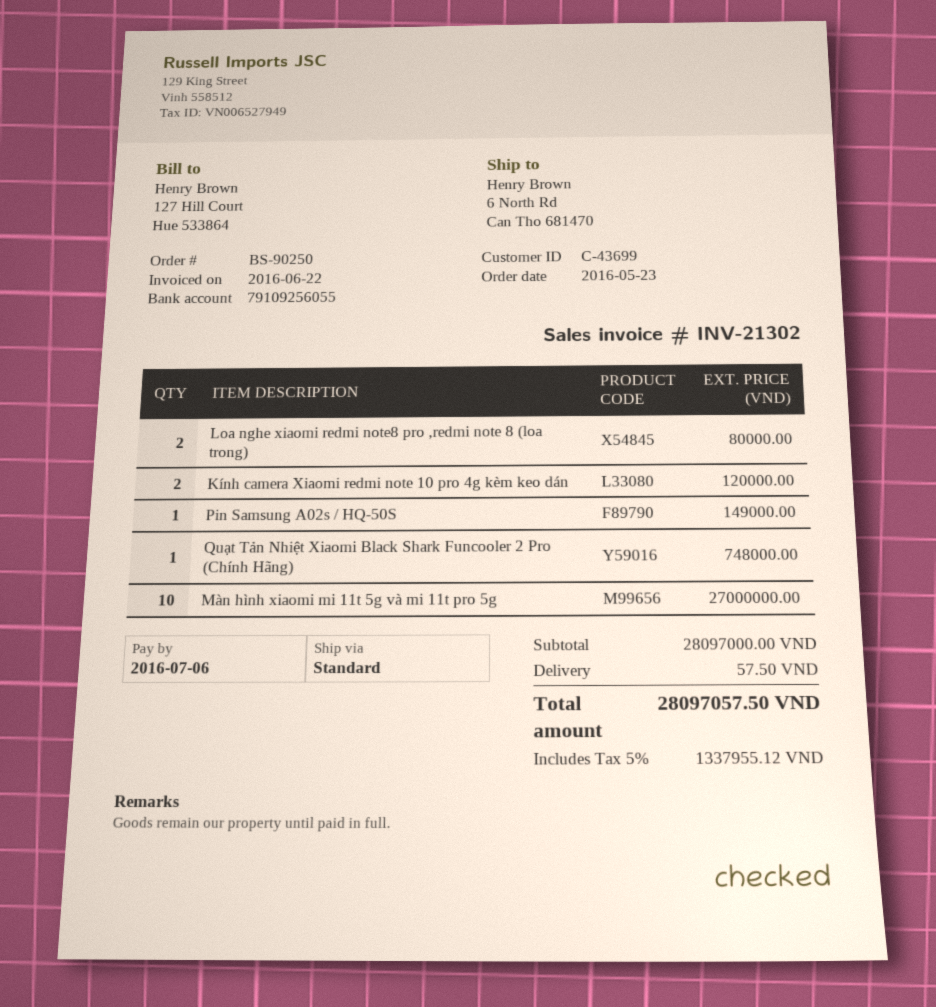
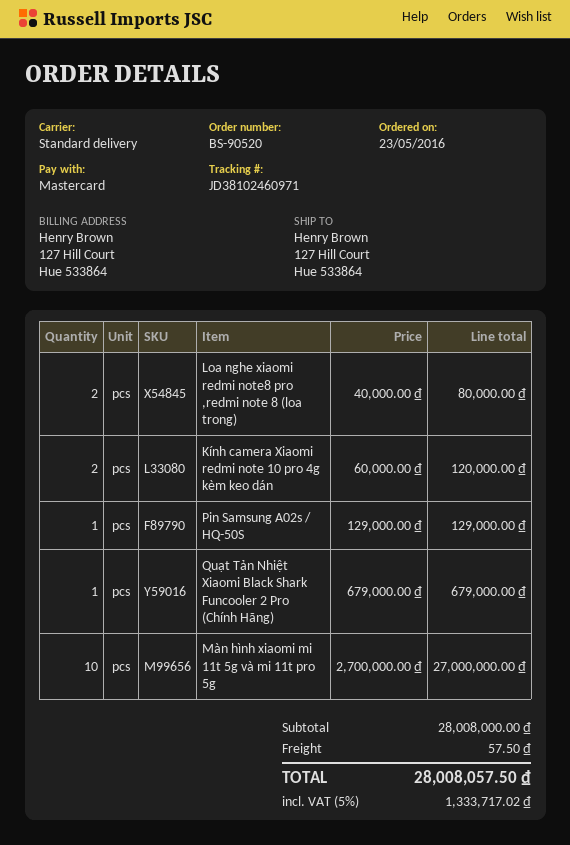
order number: BS-90250 -> BS-90520
ship to: 6 North Rd, Can Tho 681470 -> 127 Hill Court, Hue 533864
Pin Samsung A02s / HQ-50S: 1 for 149000.00 -> 1 for 129000.00
Quạt Tản Nhiệt Xiaomi Black Shark Funcooler 2 Pro (Chính Hãng): 1 for 748000.00 -> 1 for 679000.00
subtotal: 28097000.00 -> 28008000.00
tax: 5% = 1337955.12 -> 5% = 1333717.02
total: 28097057.50 -> 28008057.50

